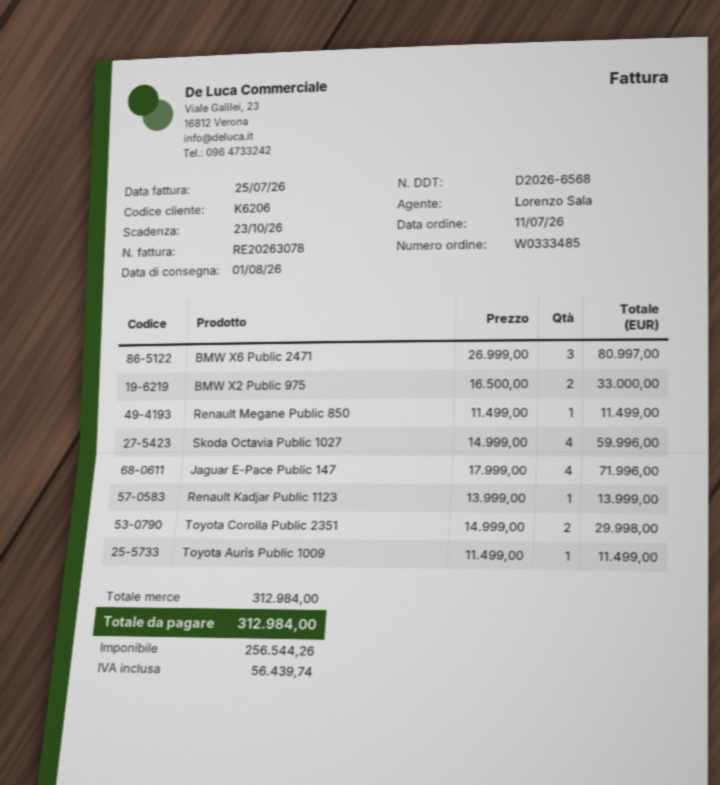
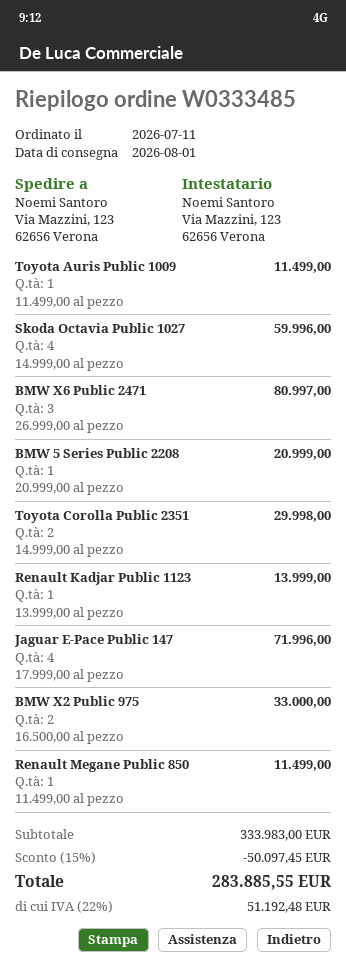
BMW 5 Series Public 2208: none -> 1 x 20999.00 = 20999.00
subtotal: 312984.00 -> 333983.00
discount: none -> 15% = 50097.45
tax: 56439.74 -> 51192.48
total: 312984.00 -> 283885.55

